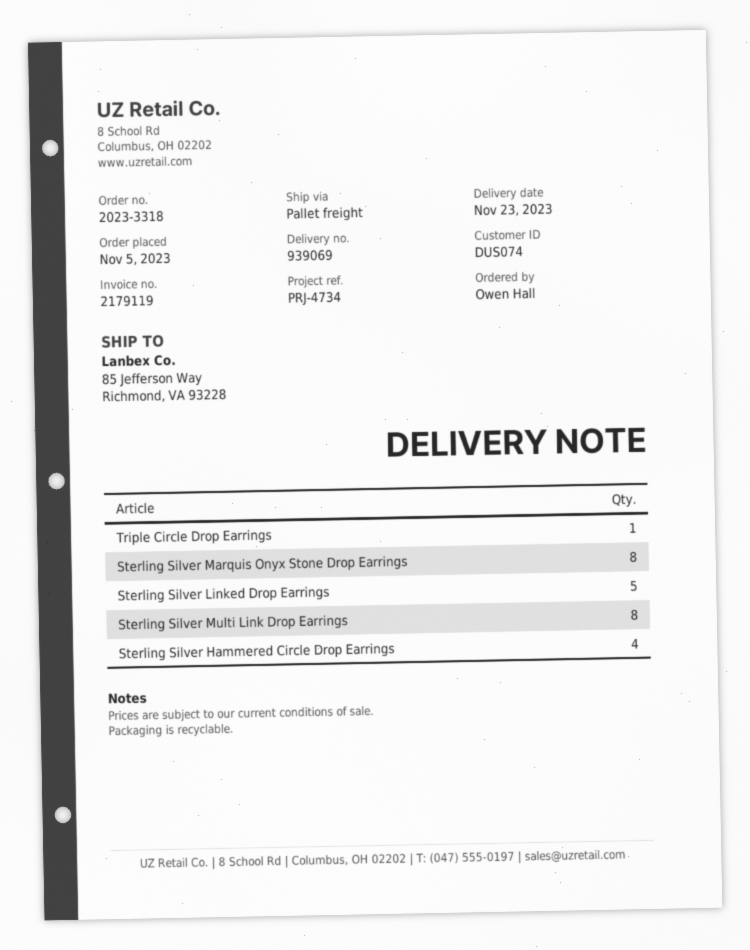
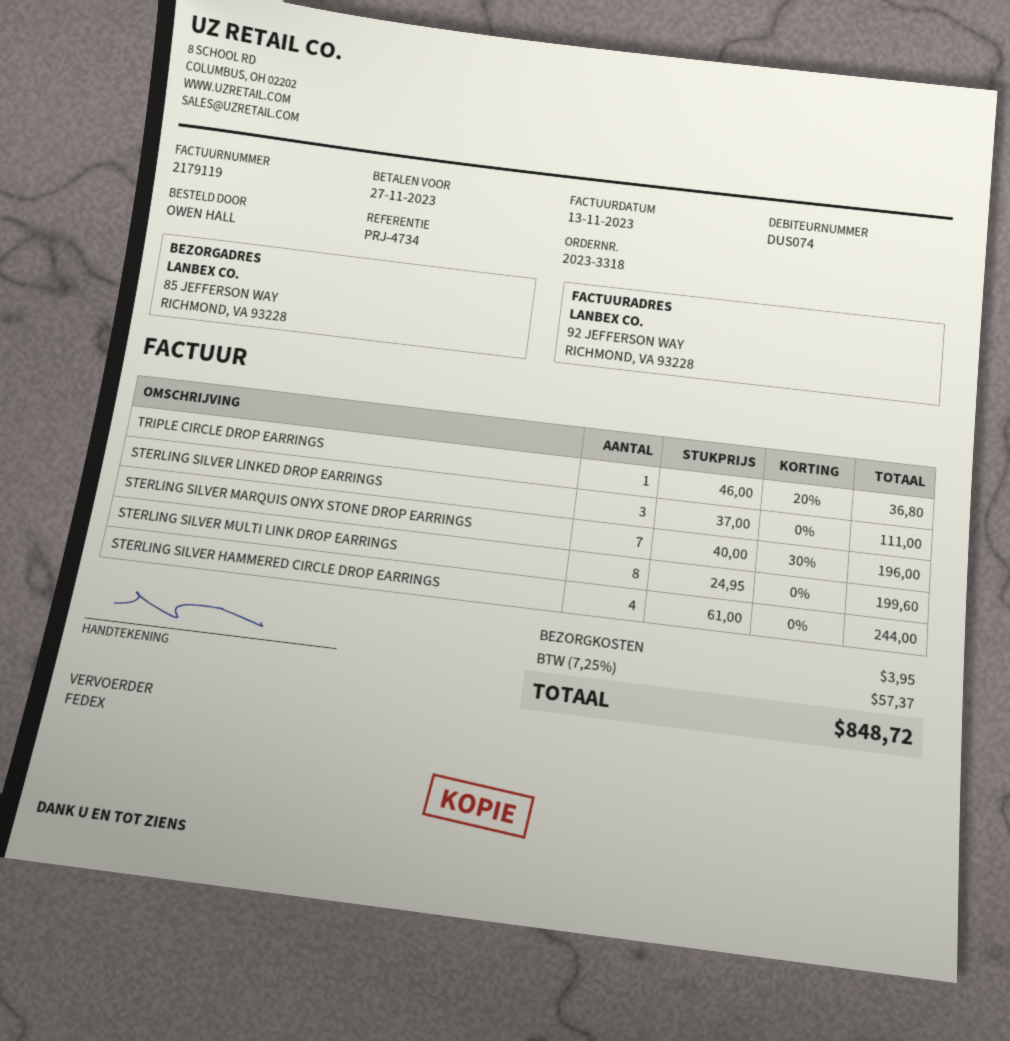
shipping method: pallet freight -> FedEx
Sterling Silver Marquis Onyx Stone Drop Earrings: 8 -> 7
Sterling Silver Linked Drop Earrings: 5 -> 3

